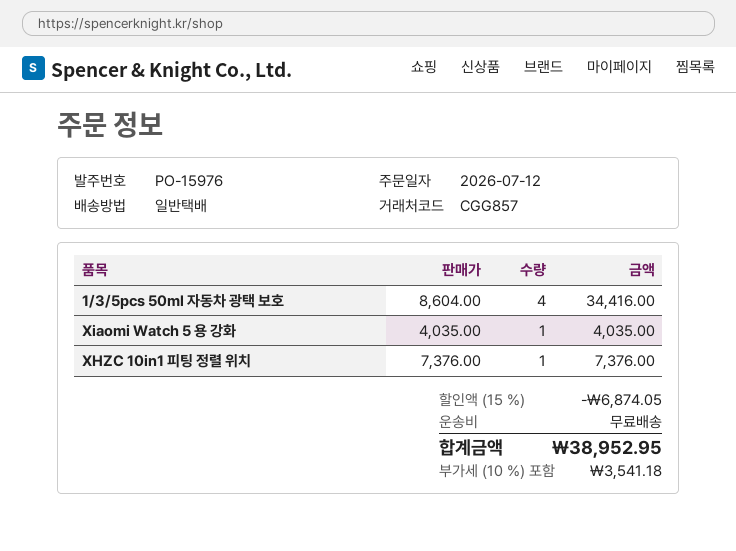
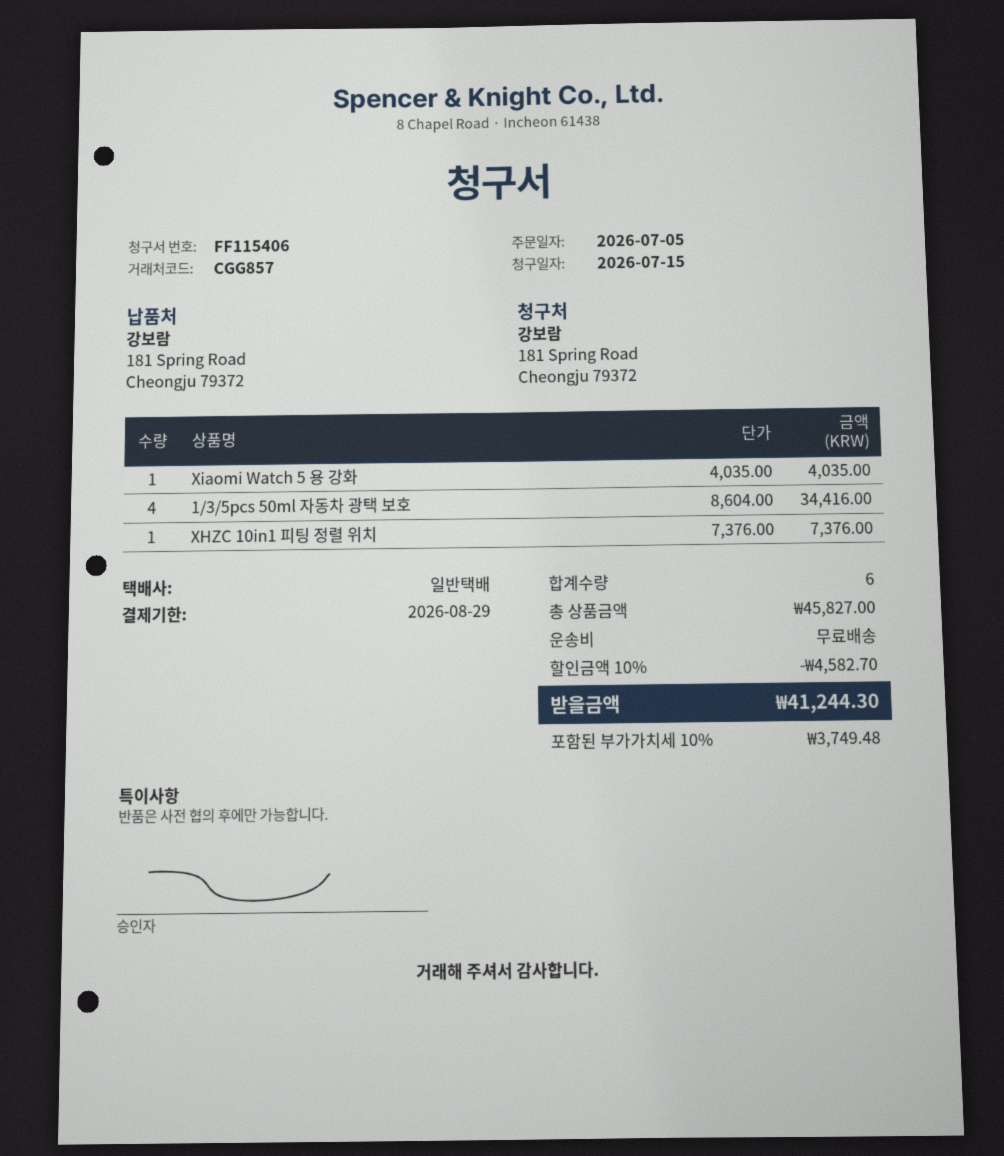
order date: 2026-07-12 -> 2026-07-05
discount: 15% = 6874.05 -> 10% = 4582.70
tax: 10% = 3541.18 -> 10% = 3749.48
total: 38952.95 -> 41244.30

